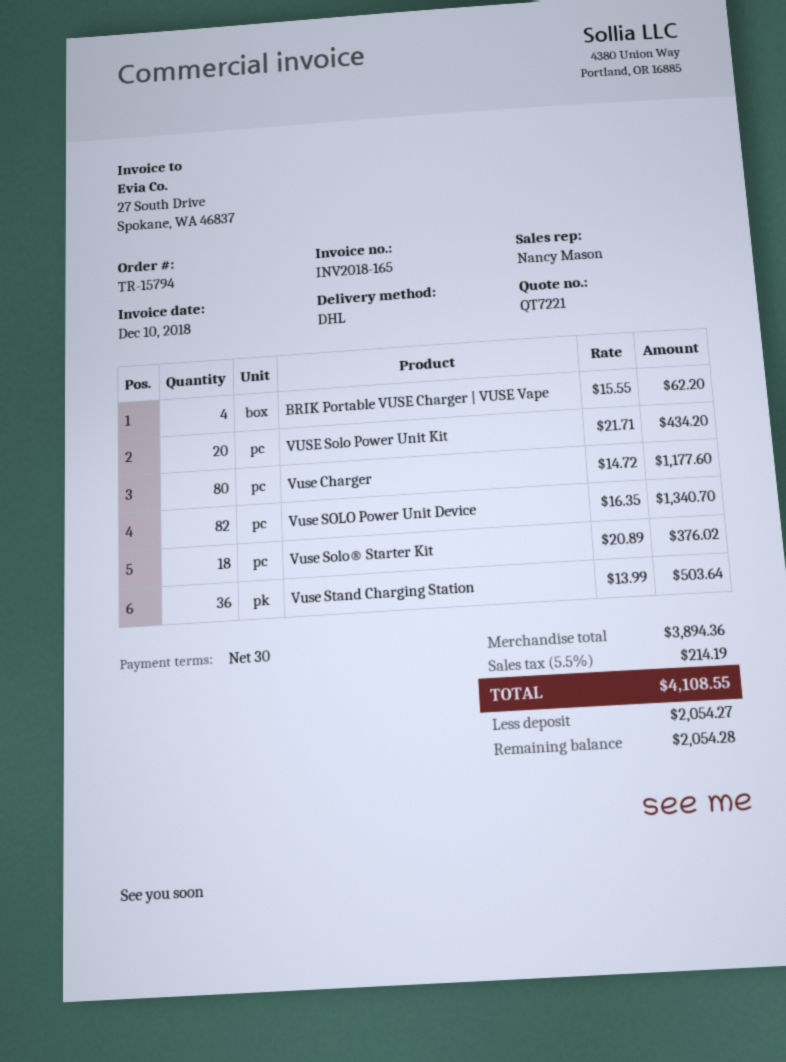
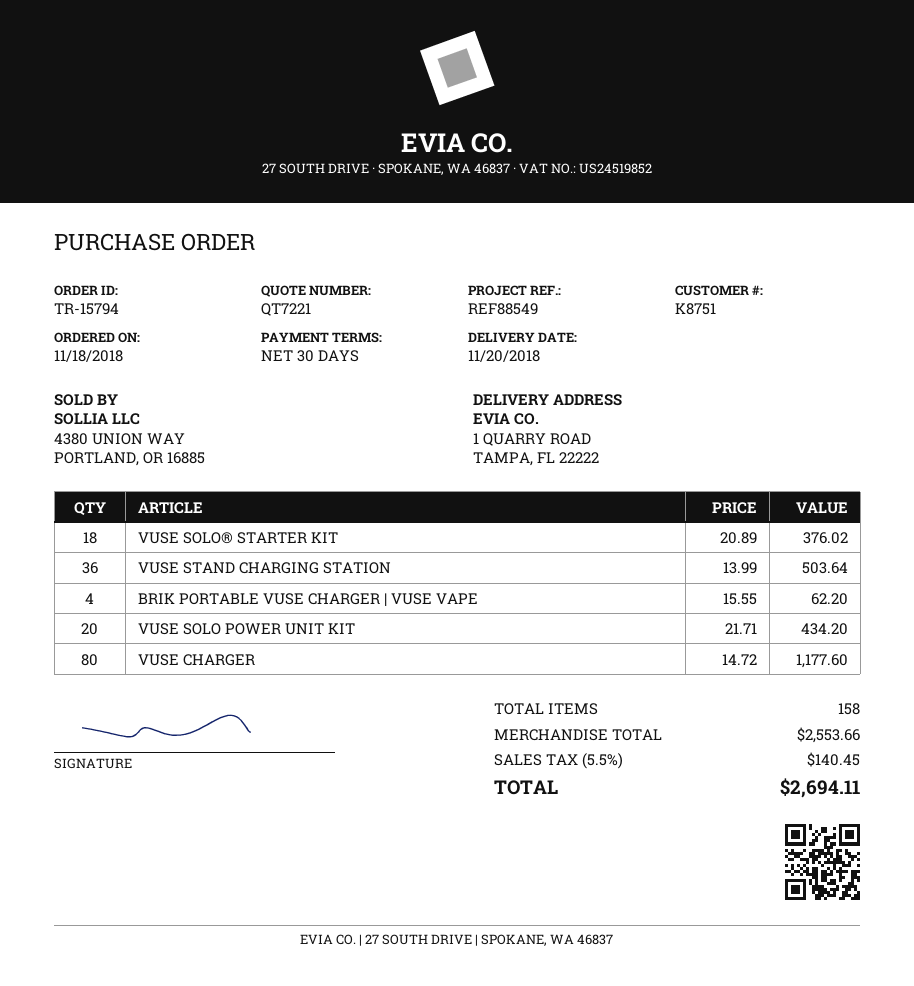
Vuse SOLO Power Unit Device: 82 x 16.35 = 1340.70 -> none
subtotal: 3894.36 -> 2553.66
tax: 5.5% = 214.19 -> 5.5% = 140.45
total: 4108.55 -> 2694.11

